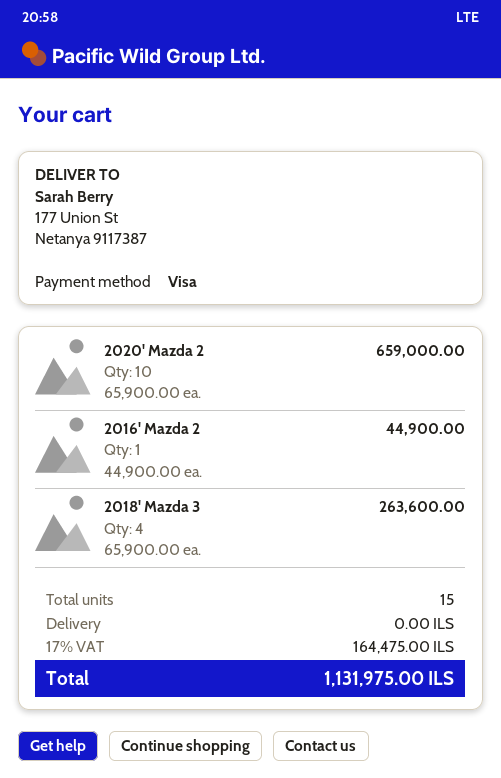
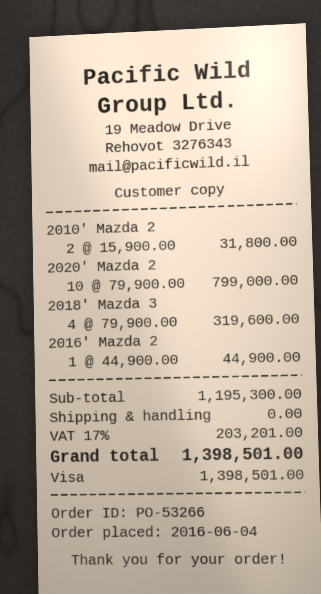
2020' Mazda 2: 10 x 65900.00 = 659000.00 -> 10 x 79900.00 = 799000.00
2018' Mazda 3: 4 x 65900.00 = 263600.00 -> 4 x 79900.00 = 319600.00
2010' Mazda 2: none -> 2 x 15900.00 = 31800.00
tax: 17% = 164475.00 -> 17% = 203201.00
total: 1131975.00 -> 1398501.00

